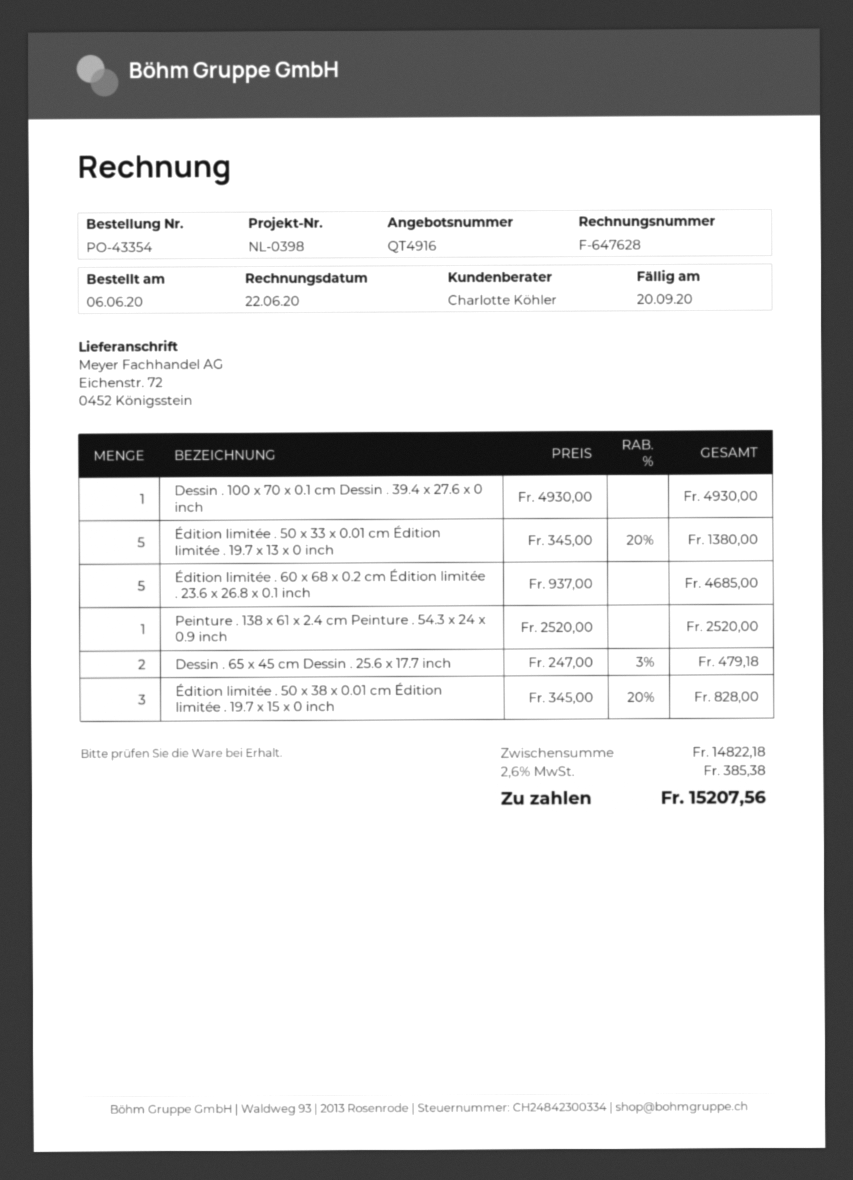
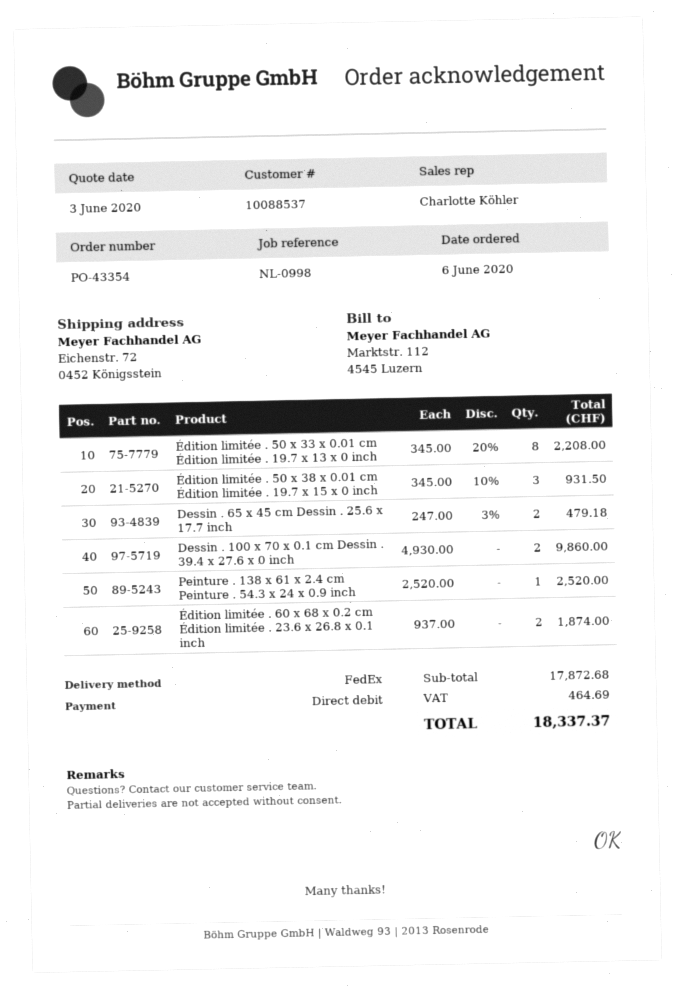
reference: NL-0398 -> NL-0998
Dessin . 100 x 70 x 0.1 cm Dessin . 39.4 x 27.6 x 0 inch: 1 x 4930.00 = 4930.00 -> 2 x 4930.00 = 9860.00
Édition limitée . 50 x 33 x 0.01 cm Édition limitée . 19.7 x 13 x 0 inch: 5 x 345.00 - 20% = 1380.00 -> 8 x 345.00 - 20% = 2208.00
Édition limitée . 60 x 68 x 0.2 cm Édition limitée . 23.6 x 26.8 x 0.1 inch: 5 x 937.00 = 4685.00 -> 2 x 937.00 = 1874.00
Édition limitée . 50 x 38 x 0.01 cm Édition limitée . 19.7 x 15 x 0 inch: 3 x 345.00 - 20% = 828.00 -> 3 x 345.00 - 10% = 931.50
subtotal: 14822.18 -> 17872.68
tax: 385.38 -> 464.69
total: 15207.56 -> 18337.37

